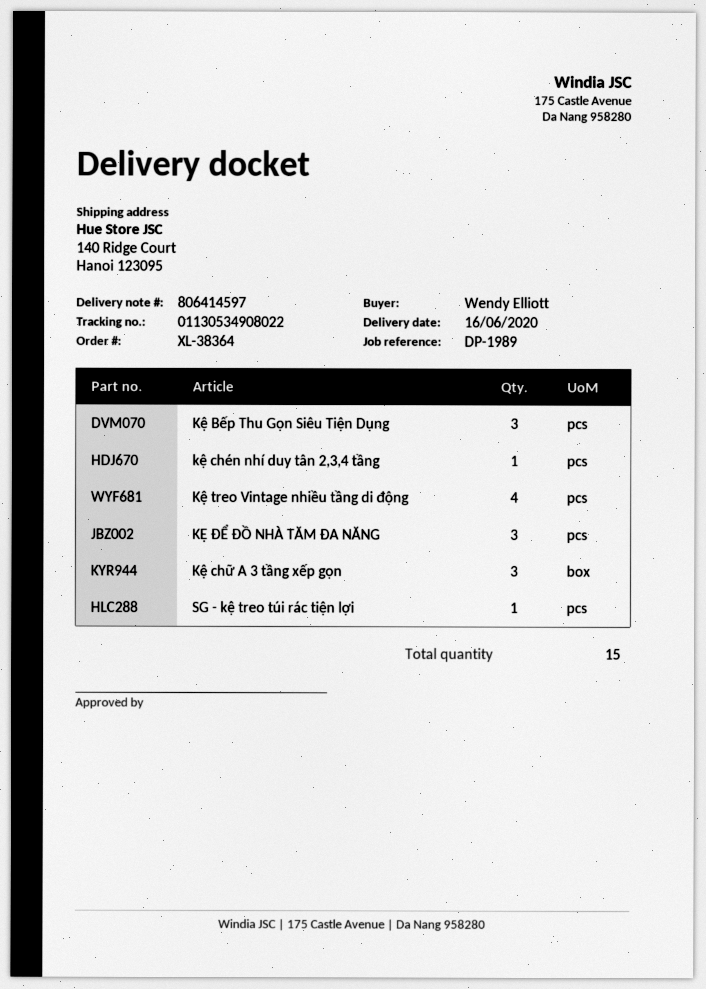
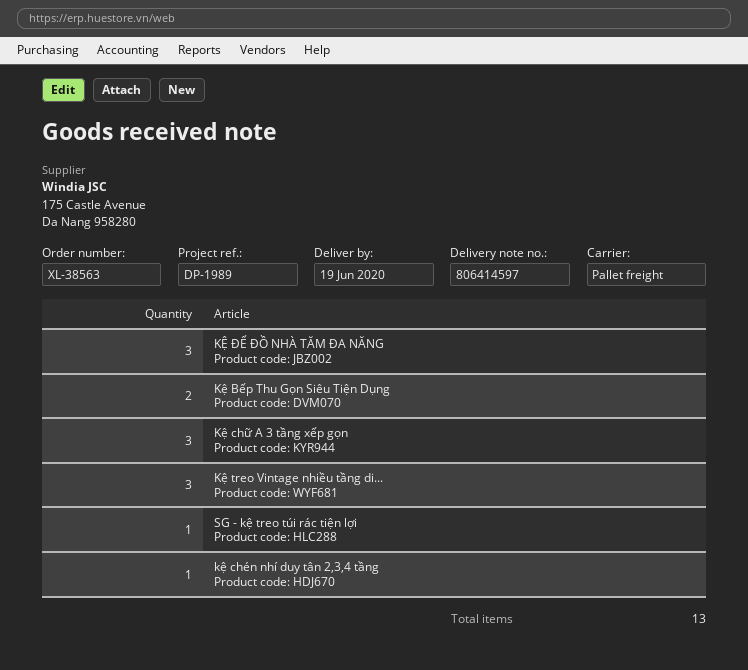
order number: XL-38364 -> XL-38563
delivery date: 2020-06-16 -> 2020-06-19
Kệ Bếp Thu Gọn Siêu Tiện Dụng: 3 -> 2
Kệ treo Vintage nhiều tầng di động: 4 -> 3
total quantity: 15 -> 13

